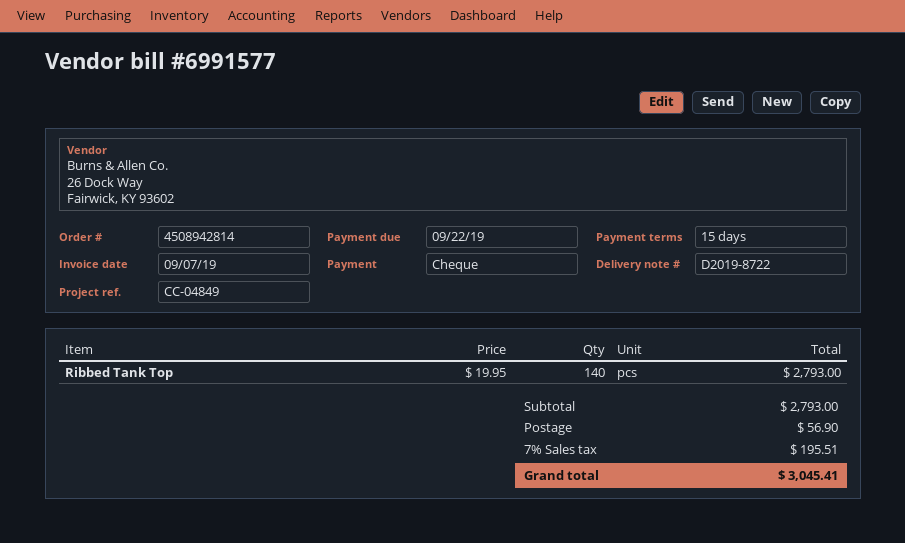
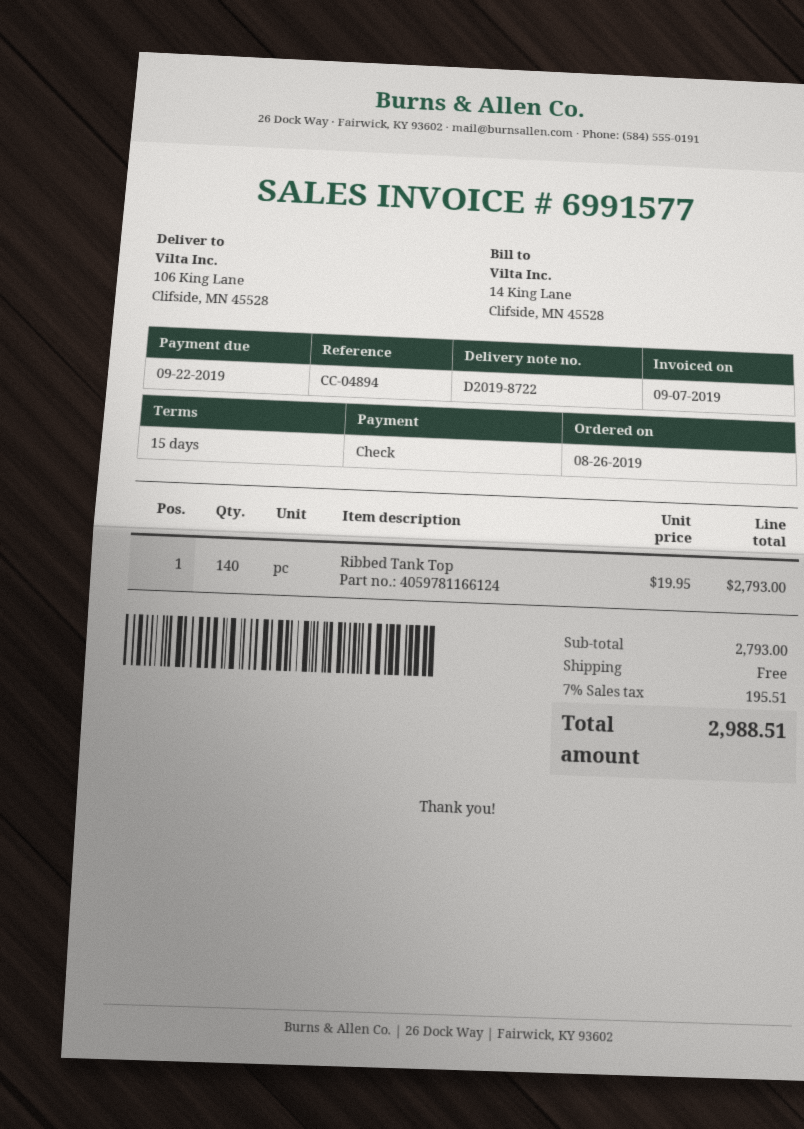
reference: CC-04849 -> CC-04894
shipping: 56.90 -> 0.00
total: 3045.41 -> 2988.51

